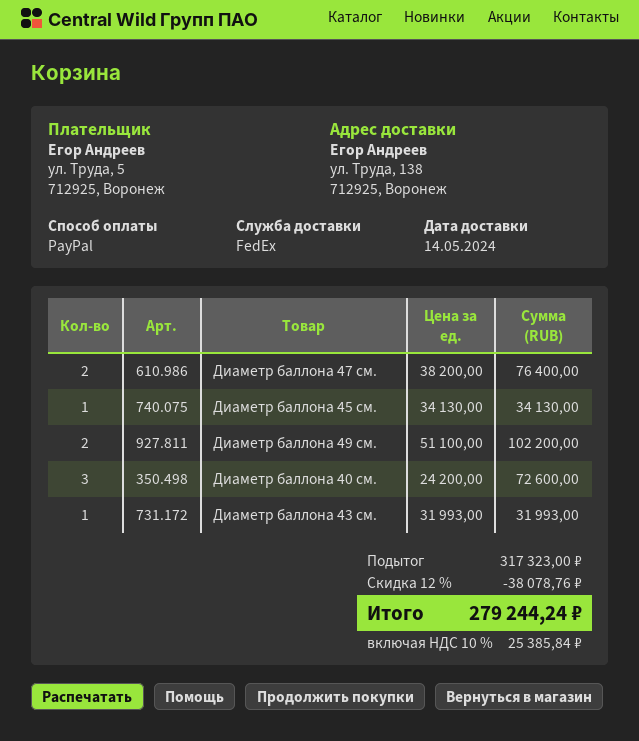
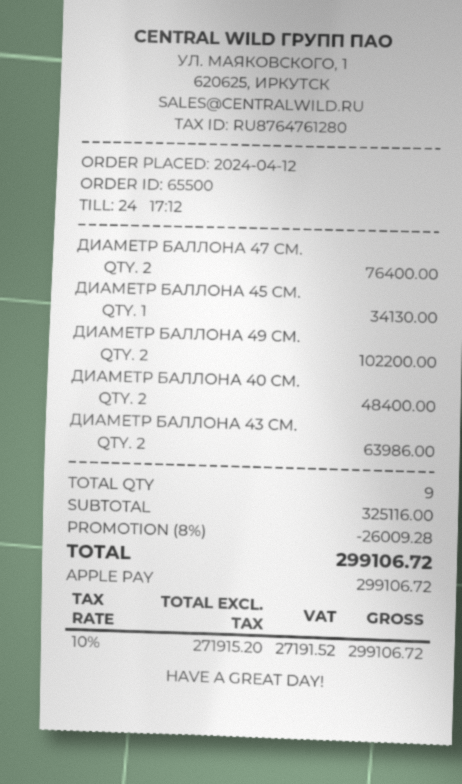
payment method: PayPal -> Apple Pay
Диаметр баллона 40 см.: 3 for 72600.00 -> 2 for 48400.00
Диаметр баллона 43 см.: 1 for 31993.00 -> 2 for 63986.00
subtotal: 317323.00 -> 325116.00
discount: 12% = 38078.76 -> 8% = 26009.28
tax: 10% = 25385.84 -> 10% = 27191.52
total: 279244.24 -> 299106.72

